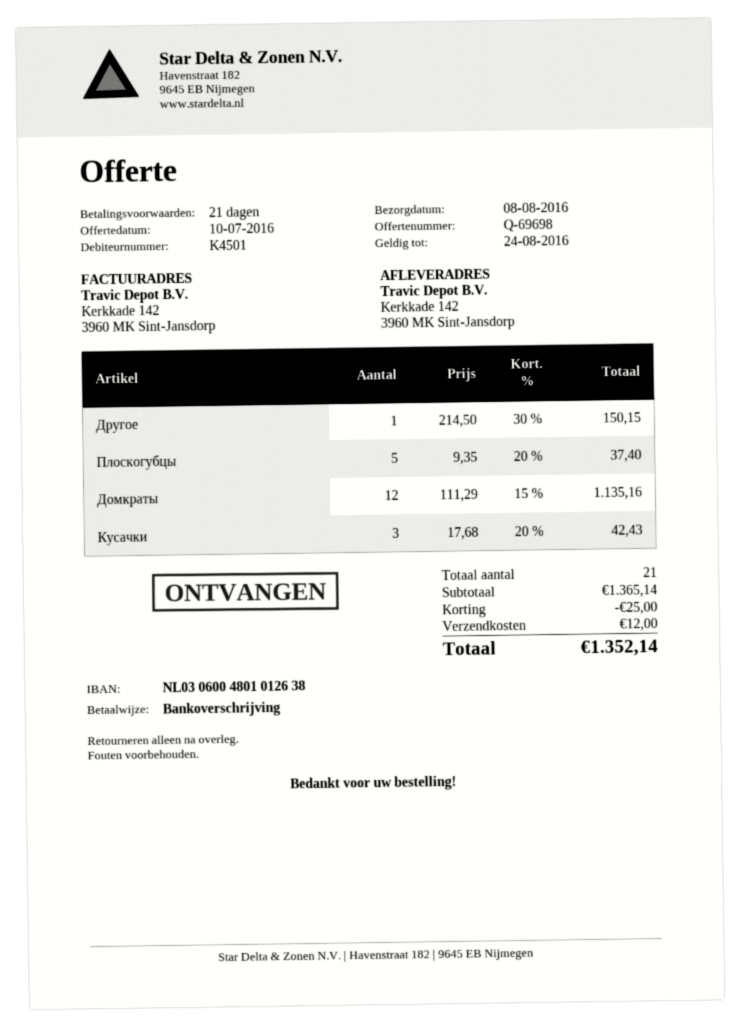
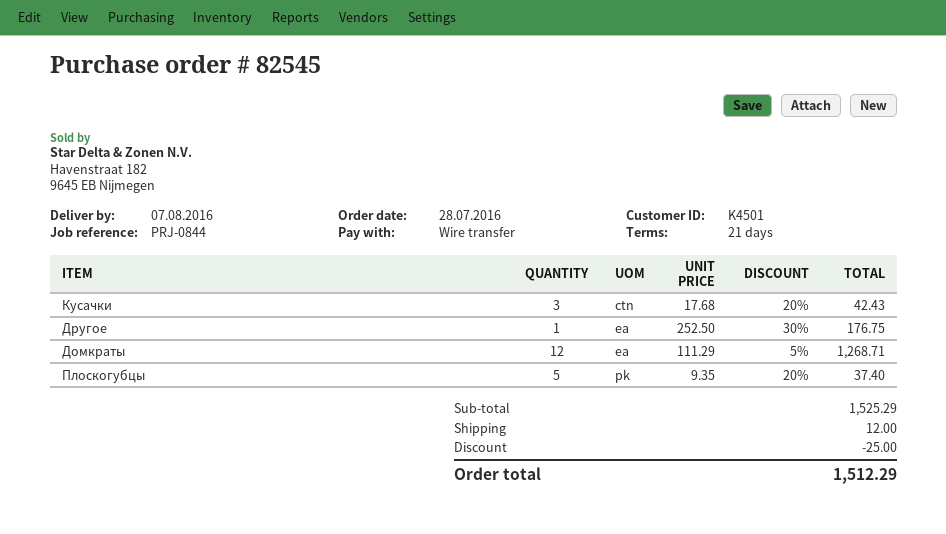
delivery date: 2016-08-08 -> 2016-08-07
Другое: 1 x 214.50 - 30% = 150.15 -> 1 x 252.50 - 30% = 176.75
Домкраты: 12 x 111.29 - 15% = 1135.16 -> 12 x 111.29 - 5% = 1268.71
subtotal: 1365.14 -> 1525.29
total: 1352.14 -> 1512.29

